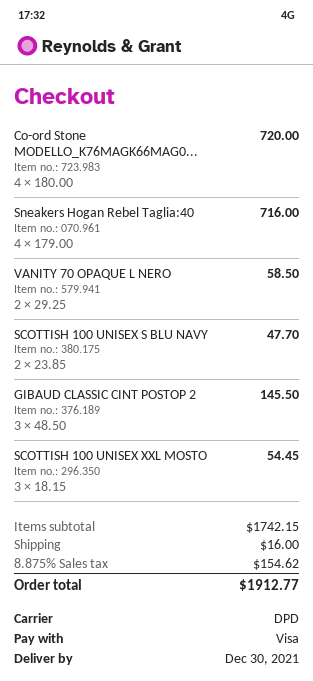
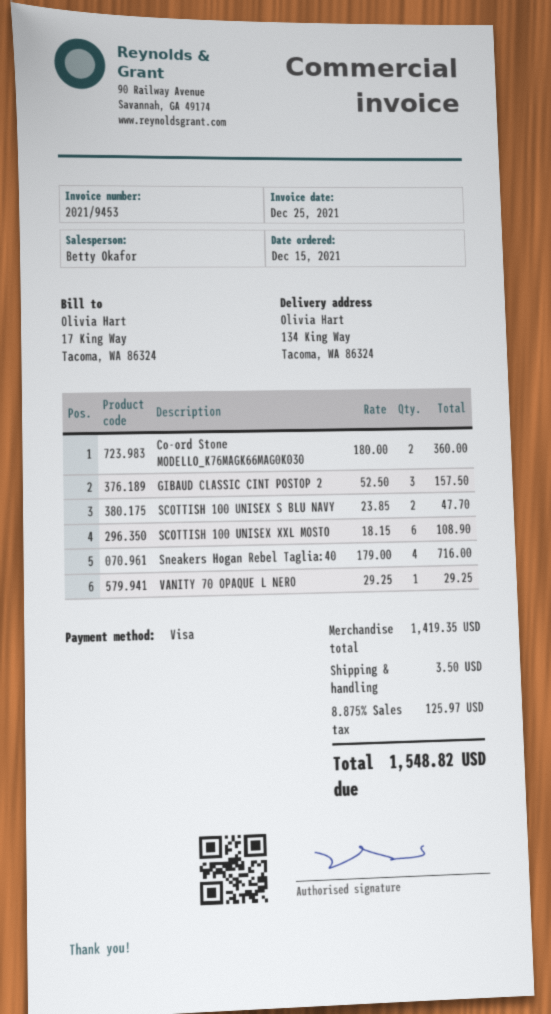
Co-ord Stone MODELLO_K76MAGK66MAG0...: 4 x 180.00 = 720.00 -> 2 x 180.00 = 360.00
VANITY 70 OPAQUE L NERO: 2 x 29.25 = 58.50 -> 1 x 29.25 = 29.25
GIBAUD CLASSIC CINT POSTOP 2: 3 x 48.50 = 145.50 -> 3 x 52.50 = 157.50
SCOTTISH 100 UNISEX XXL MOSTO: 3 x 18.15 = 54.45 -> 6 x 18.15 = 108.90
subtotal: 1742.15 -> 1419.35
shipping: 16.00 -> 3.50
tax: 8.875% = 154.62 -> 8.875% = 125.97
total: 1912.77 -> 1548.82

